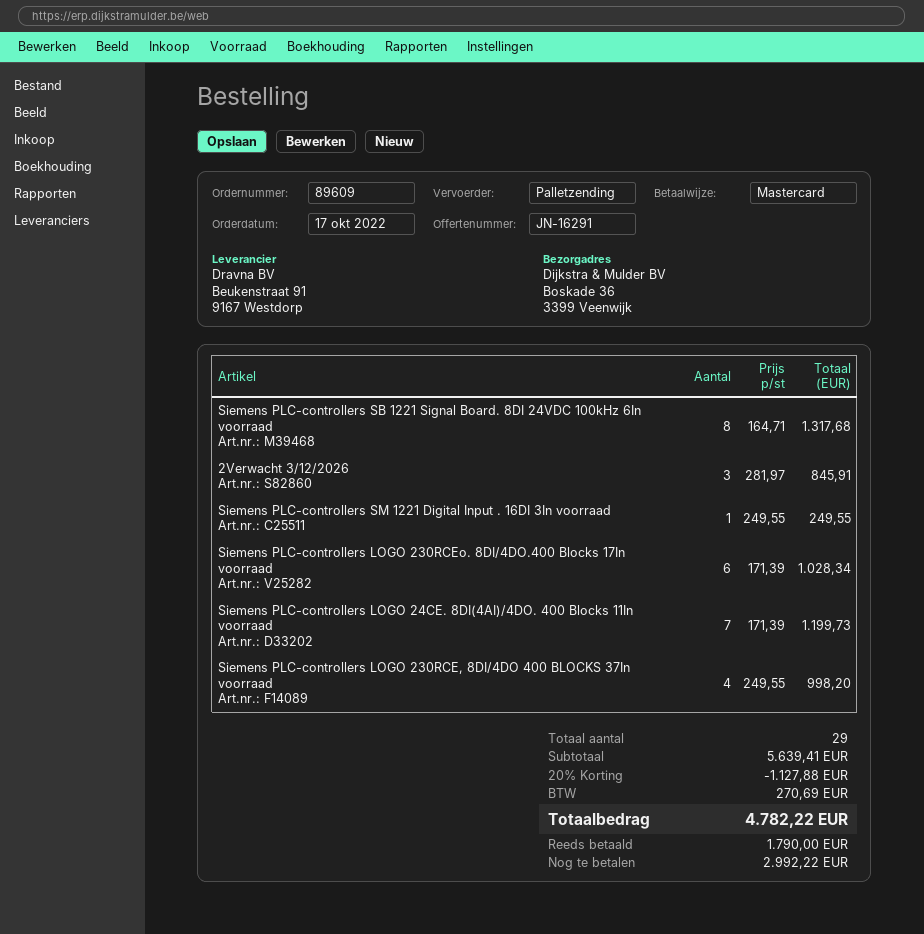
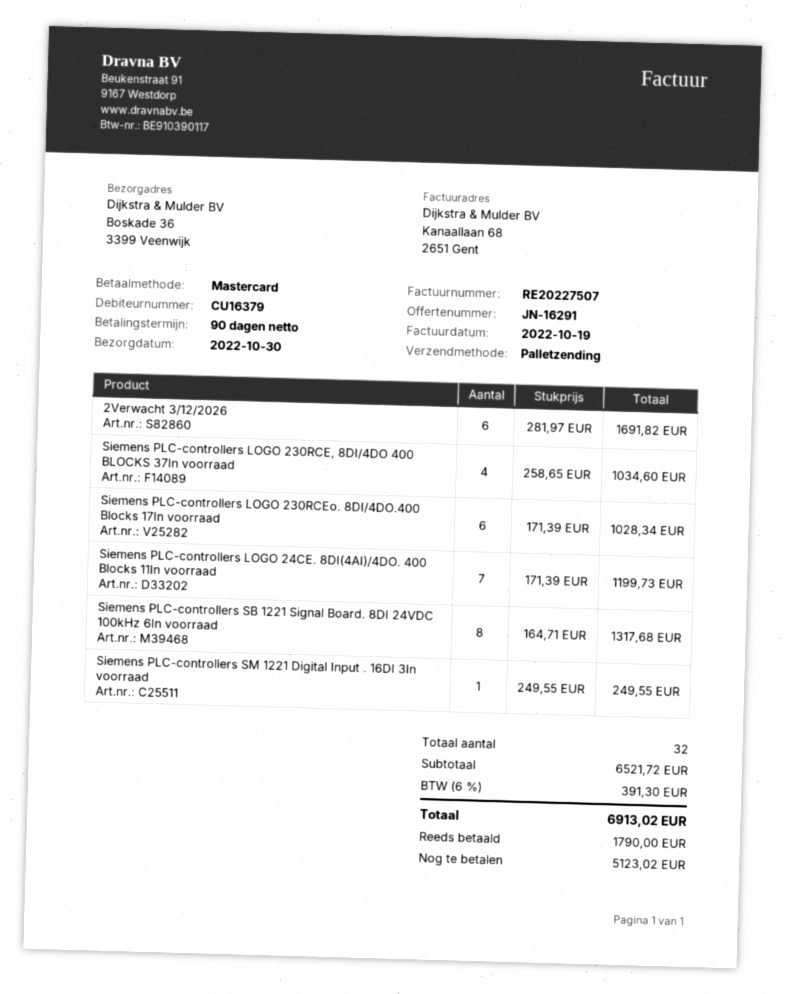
2Verwacht 3/12/2026: 3 x 281.97 = 845.91 -> 6 x 281.97 = 1691.82
Siemens PLC-controllers LOGO 230RCE, 8DI/4DO 400 BLOCKS 37In voorraad: 4 x 249.55 = 998.20 -> 4 x 258.65 = 1034.60
total quantity: 29 -> 32
subtotal: 5639.41 -> 6521.72
discount: 20% = 1127.88 -> none
tax: 270.69 -> 391.30
total: 4782.22 -> 6913.02
balance: 2992.22 -> 5123.02

